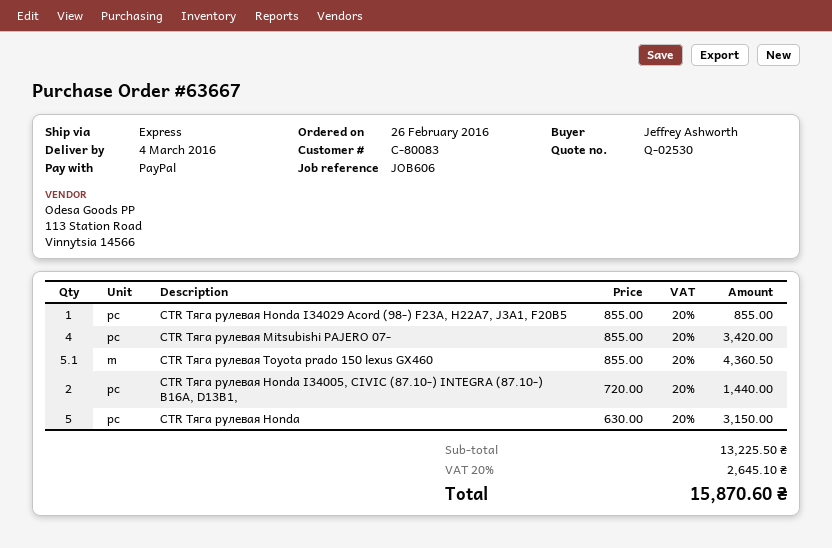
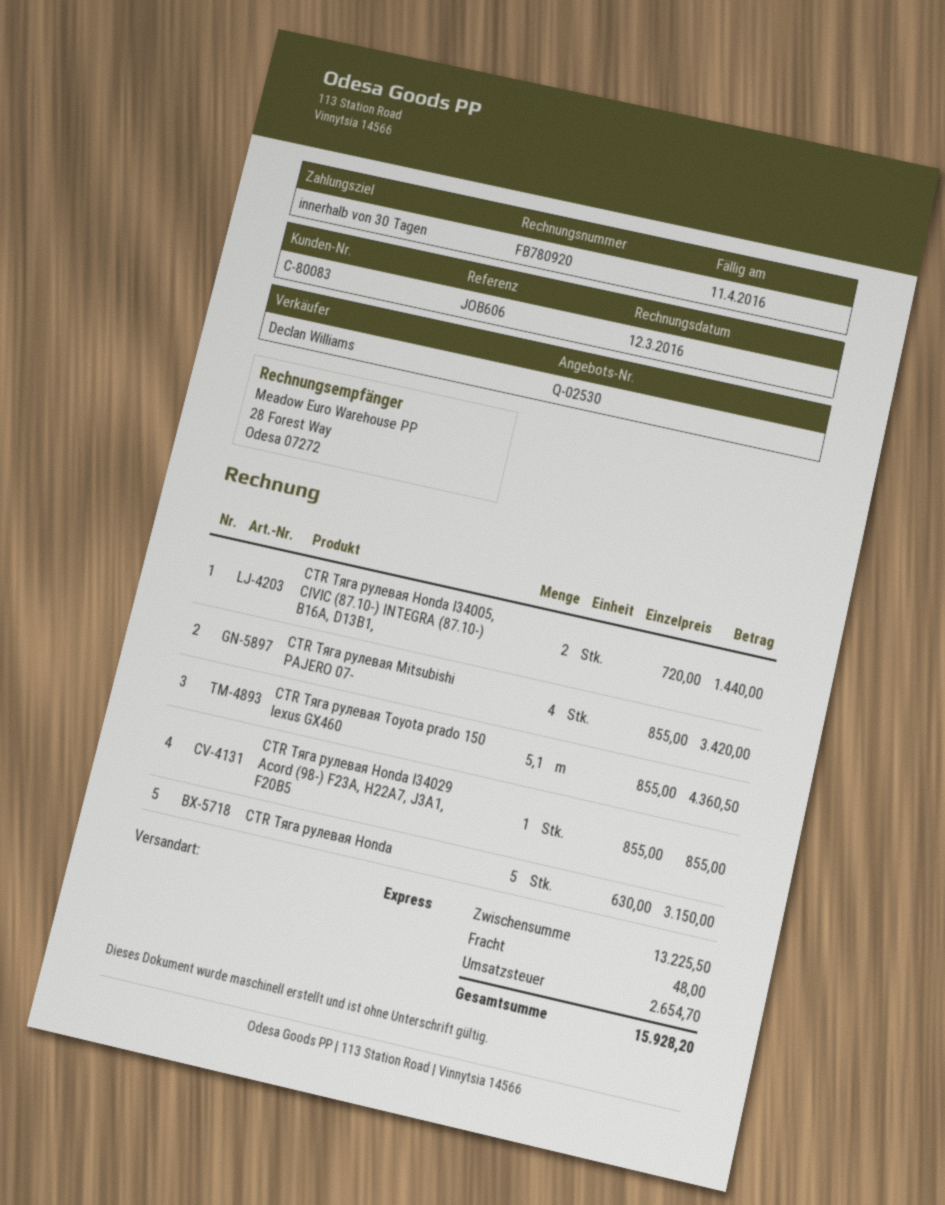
shipping: none -> 48.00
tax: 2645.10 -> 2654.70
total: 15870.60 -> 15928.20

